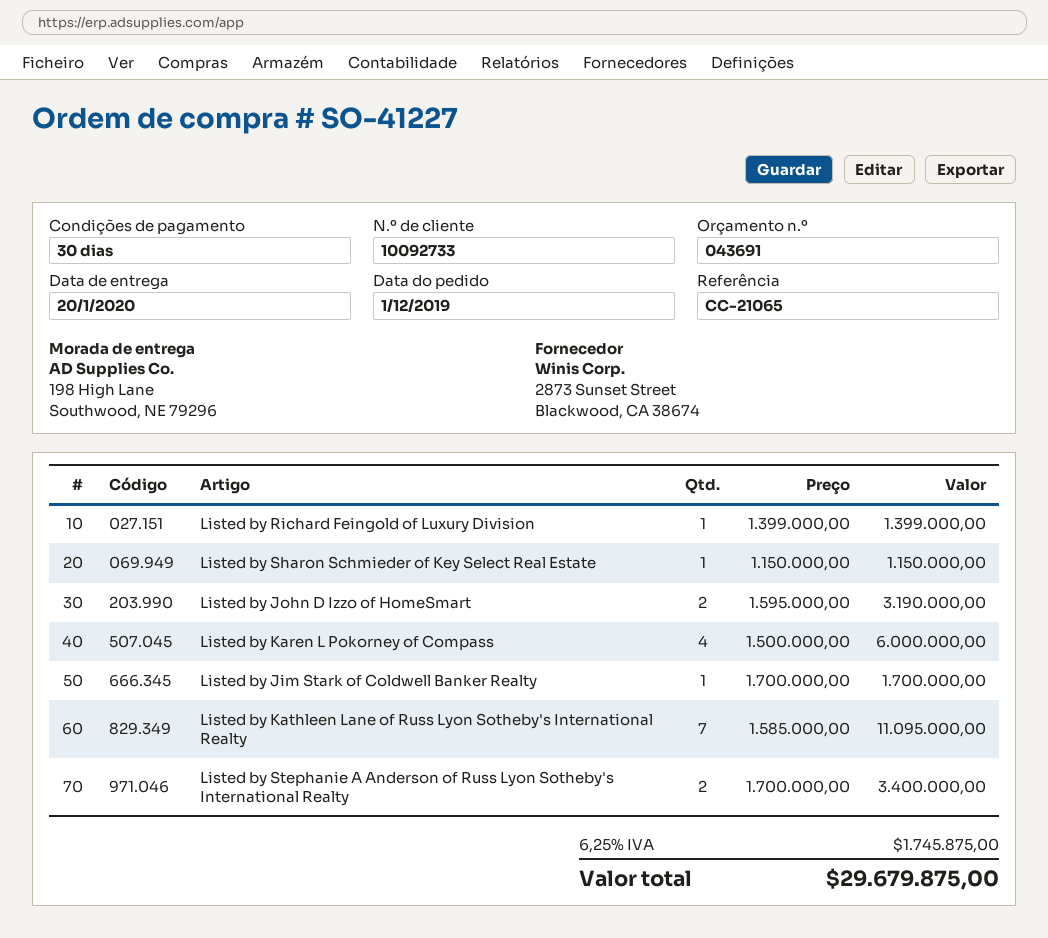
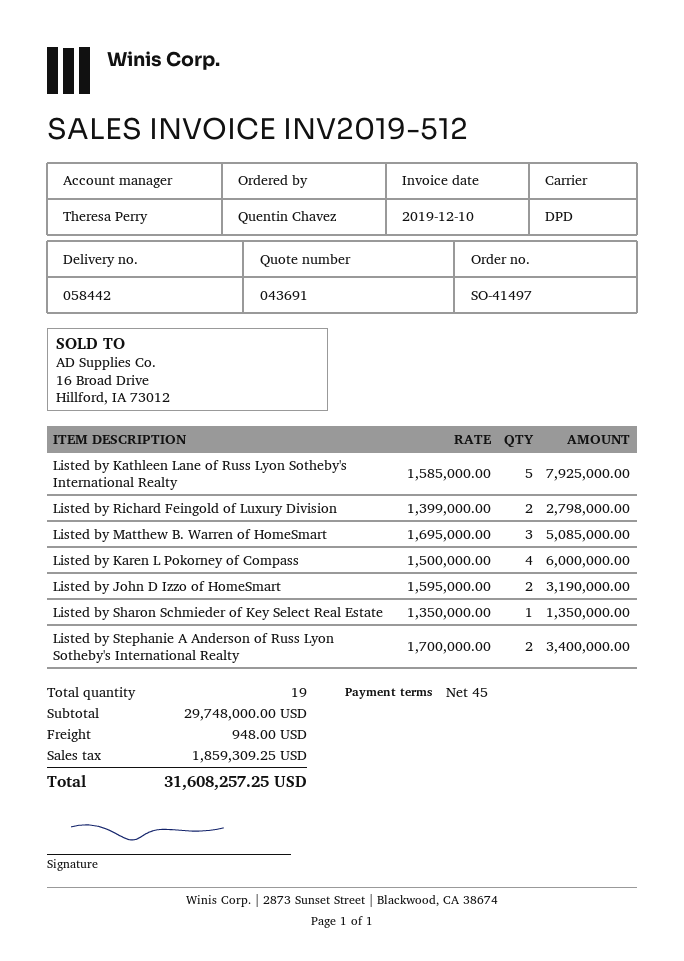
order number: SO-41227 -> SO-41497
payment terms: 30 days -> 45 days
Listed by Richard Feingold of Luxury Division: 1 x 1399000.00 = 1399000.00 -> 2 x 1399000.00 = 2798000.00
Listed by Sharon Schmieder of Key Select Real Estate: 1 x 1150000.00 = 1150000.00 -> 1 x 1350000.00 = 1350000.00
Listed by Jim Stark of Coldwell Banker Realty: 1 x 1700000.00 = 1700000.00 -> none
Listed by Kathleen Lane of Russ Lyon Sotheby's International Realty: 7 x 1585000.00 = 11095000.00 -> 5 x 1585000.00 = 7925000.00
Listed by Matthew B. Warren of HomeSmart: none -> 3 x 1695000.00 = 5085000.00
shipping: none -> 948.00
tax: 1745875.00 -> 1859309.25
total: 29679875.00 -> 31608257.25

